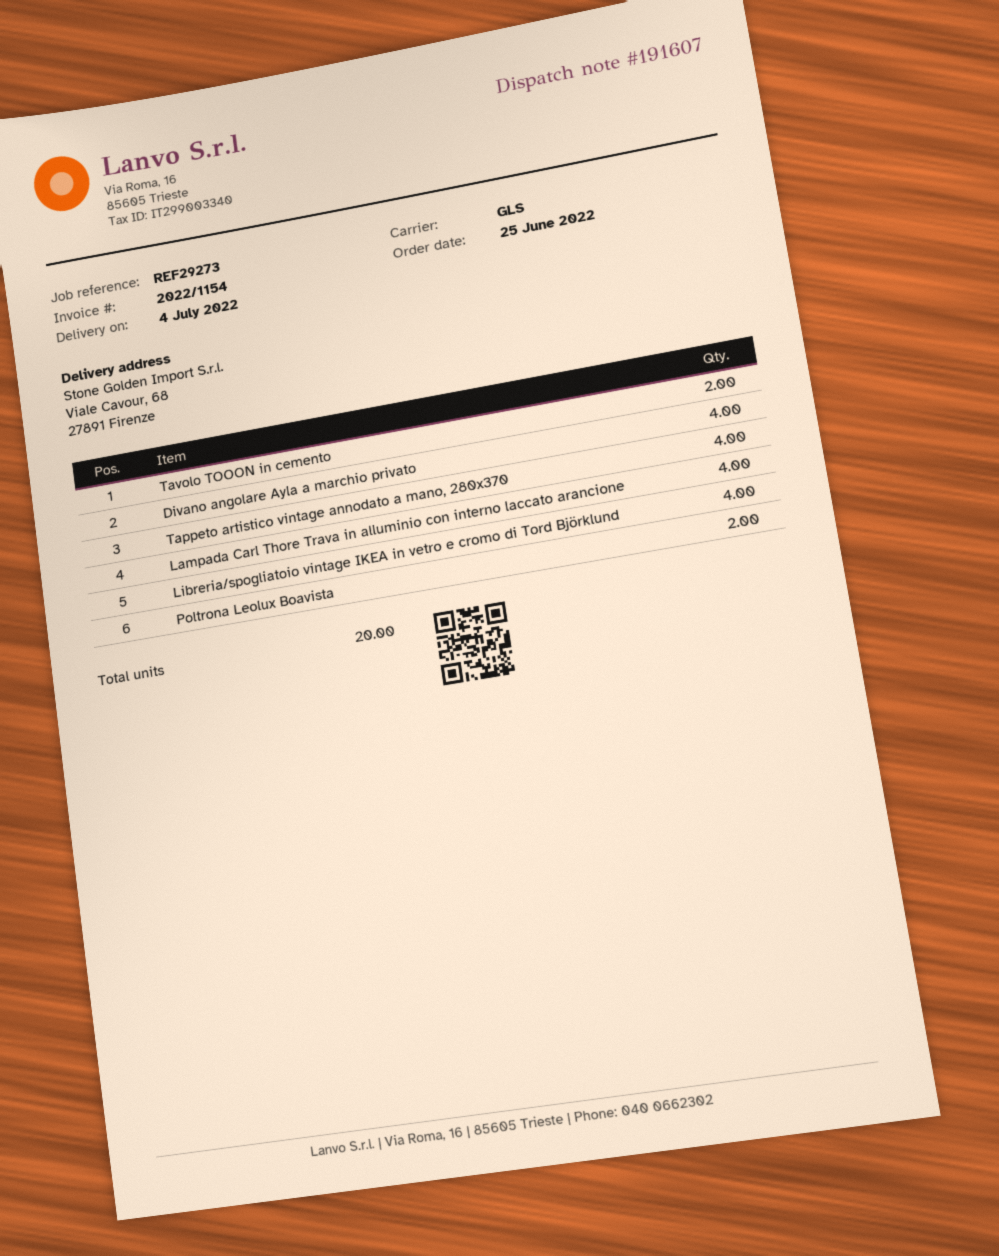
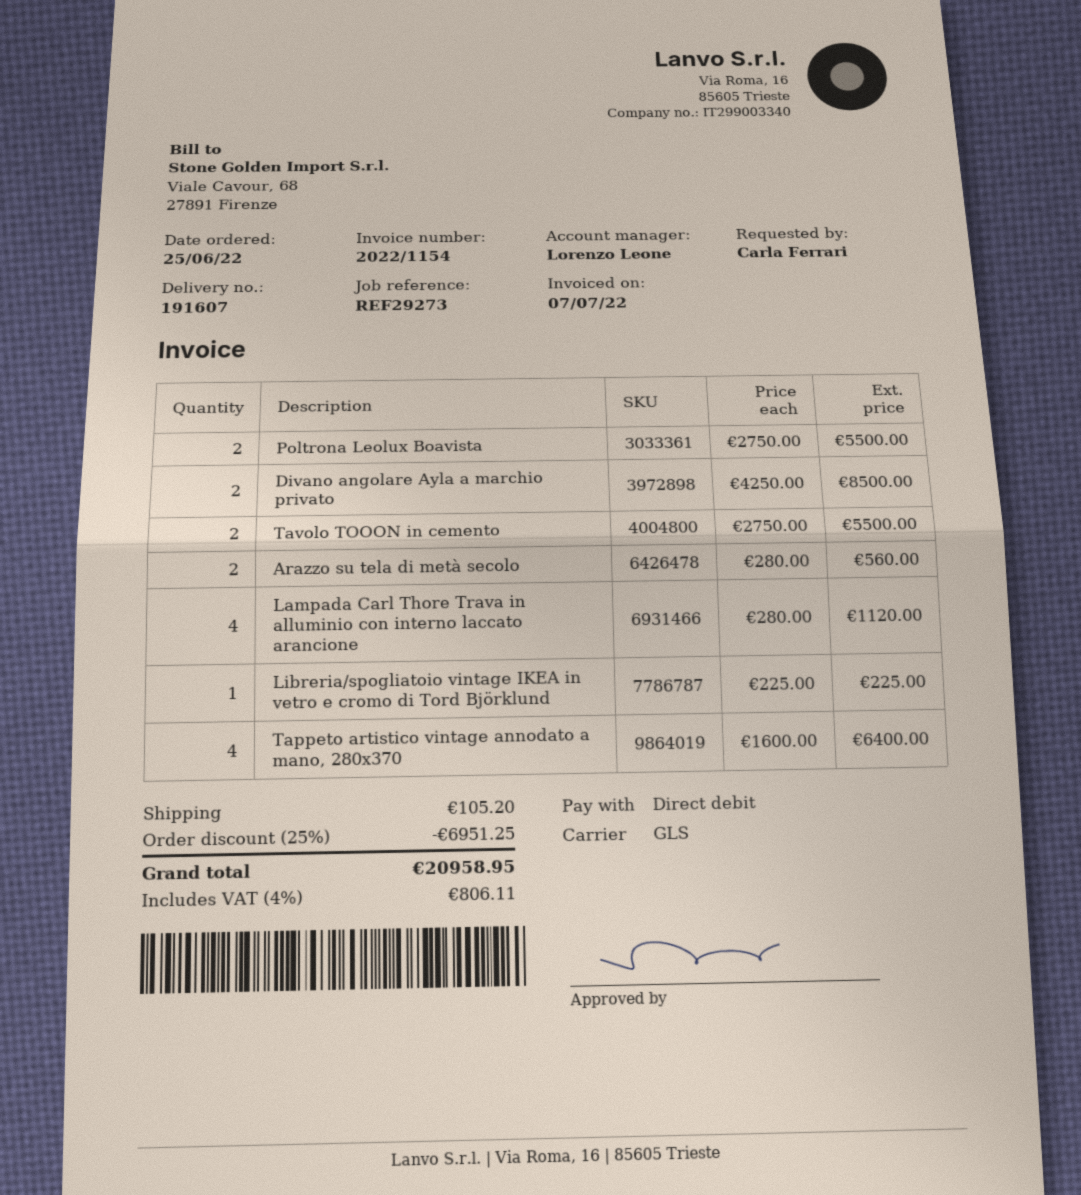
Divano angolare Ayla a marchio privato: 4 -> 2
Libreria/spogliatoio vintage IKEA in vetro e cromo di Tord Björklund: 4 -> 1
Arazzo su tela di metà secolo: none -> 2

